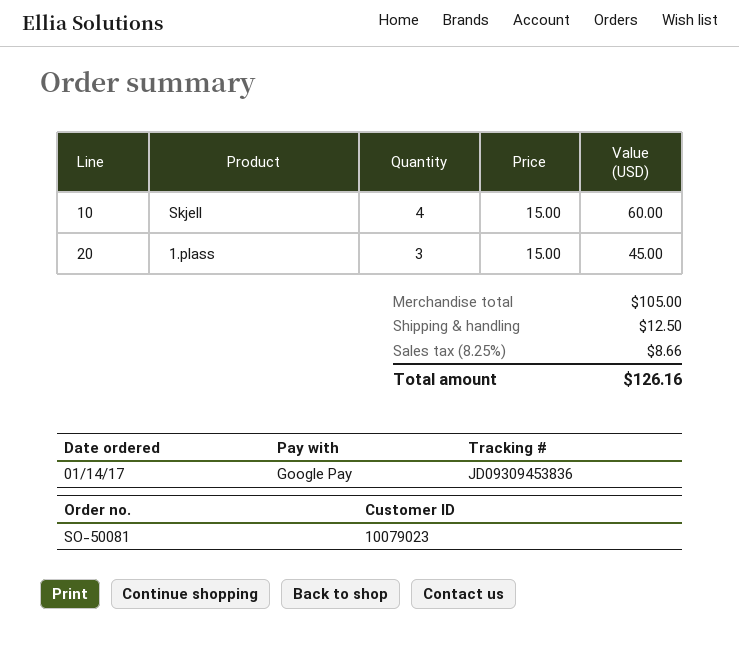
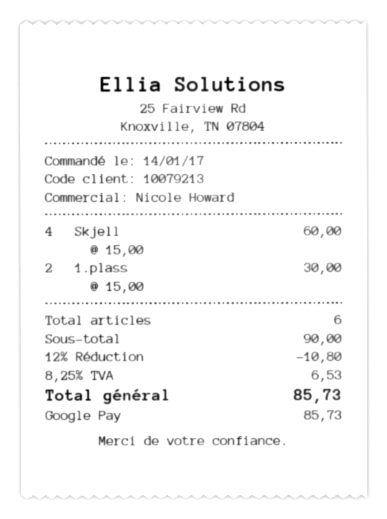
customer number: 10079023 -> 10079213
1.plass: 3 x 15.00 = 45.00 -> 2 x 15.00 = 30.00
subtotal: 105.00 -> 90.00
discount: none -> 12% = 10.80
shipping: 12.50 -> none
tax: 8.25% = 8.66 -> 8.25% = 6.53
total: 126.16 -> 85.73

